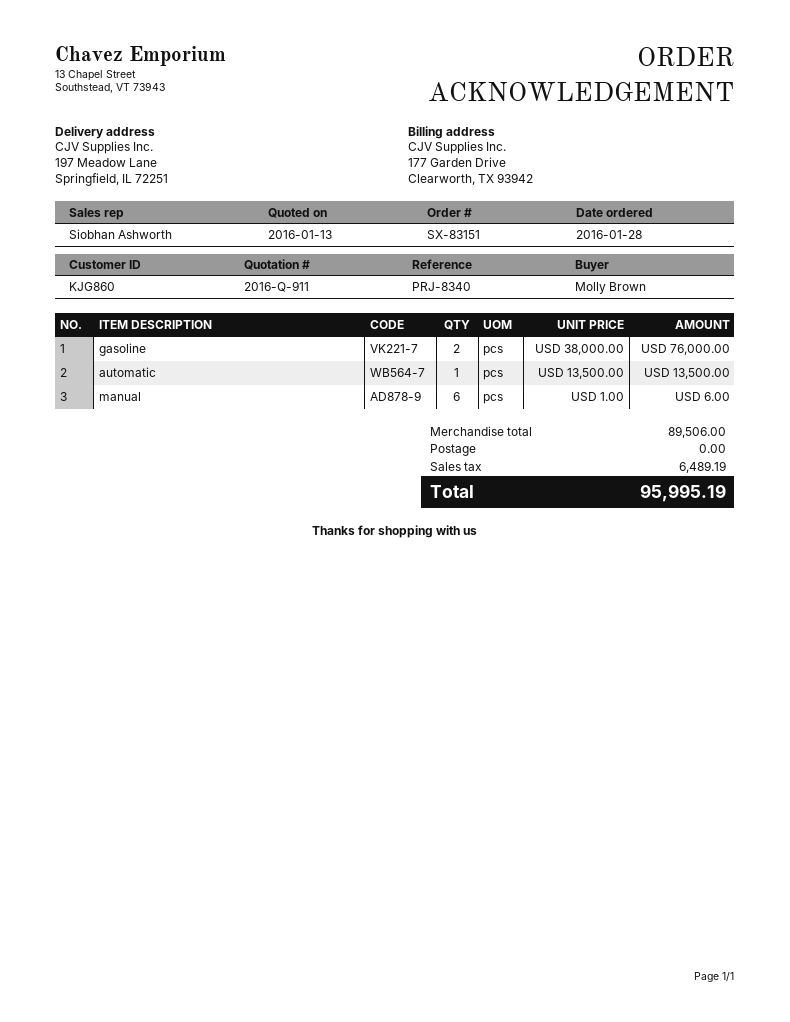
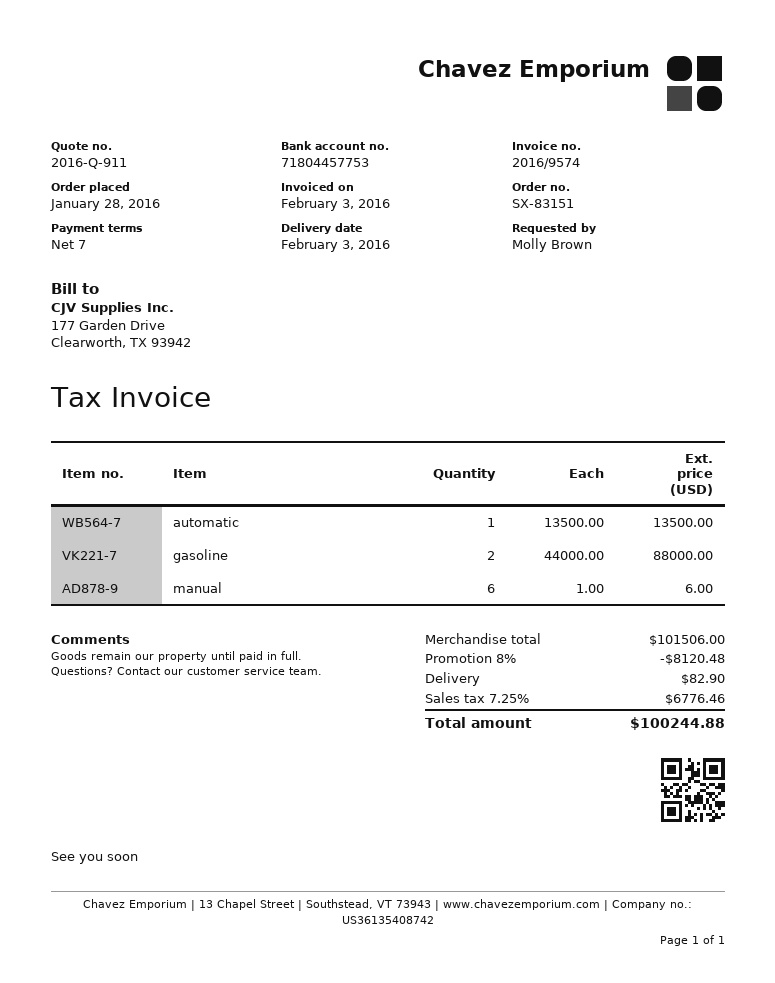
gasoline: 2 x 38000.00 = 76000.00 -> 2 x 44000.00 = 88000.00
subtotal: 89506.00 -> 101506.00
discount: none -> 8% = 8120.48
shipping: 0.00 -> 82.90
tax: 6489.19 -> 6776.46
total: 95995.19 -> 100244.88

